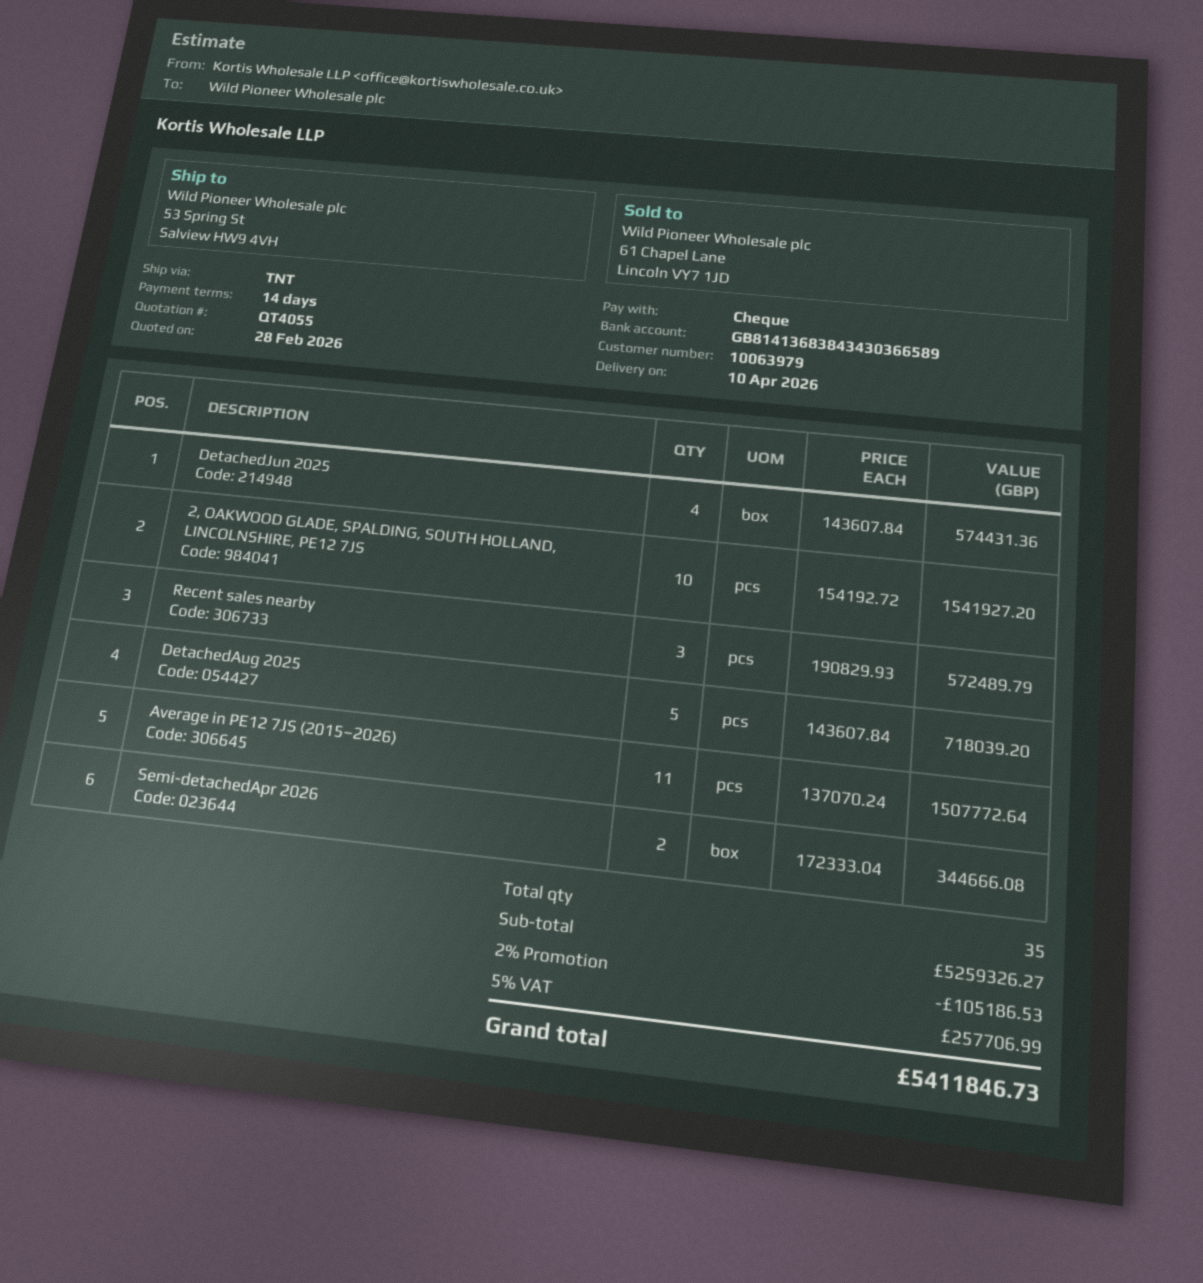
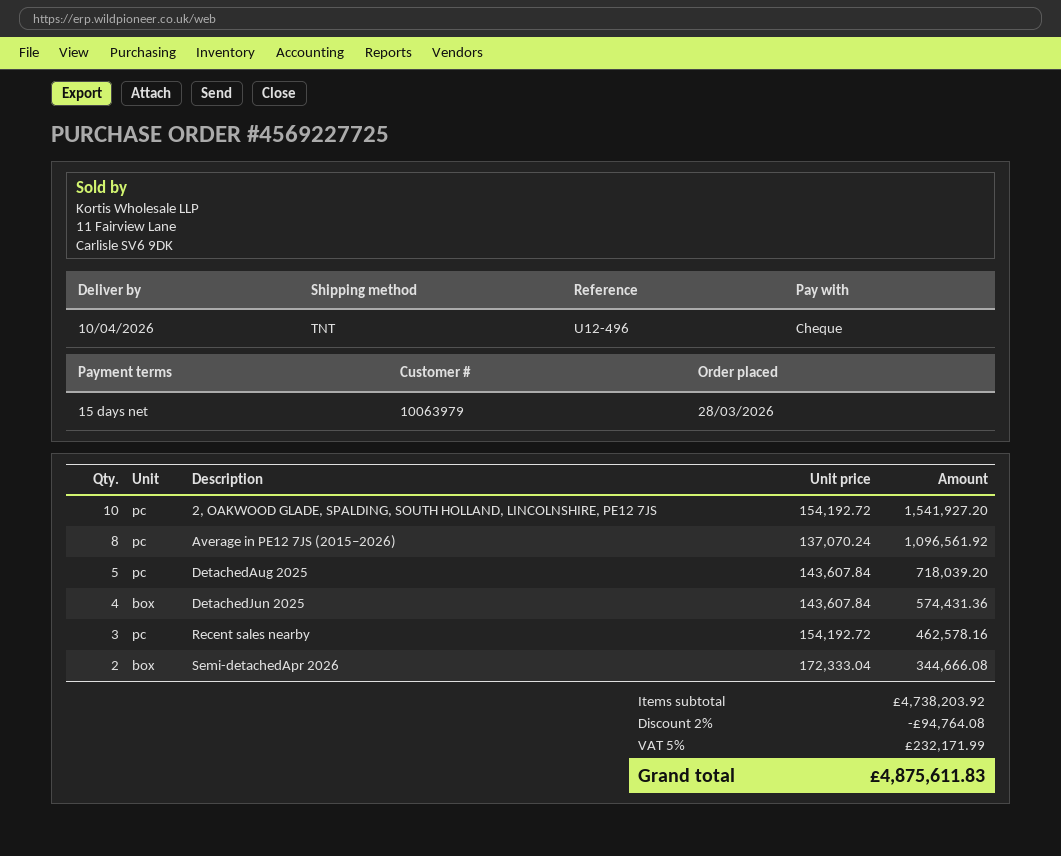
payment terms: 14 days -> 15 days
Recent sales nearby: 3 x 190829.93 = 572489.79 -> 3 x 154192.72 = 462578.16
Average in PE12 7JS (2015–2026): 11 x 137070.24 = 1507772.64 -> 8 x 137070.24 = 1096561.92
subtotal: 5259326.27 -> 4738203.92
discount: 2% = 105186.53 -> 2% = 94764.08
tax: 5% = 257706.99 -> 5% = 232171.99
total: 5411846.73 -> 4875611.83

